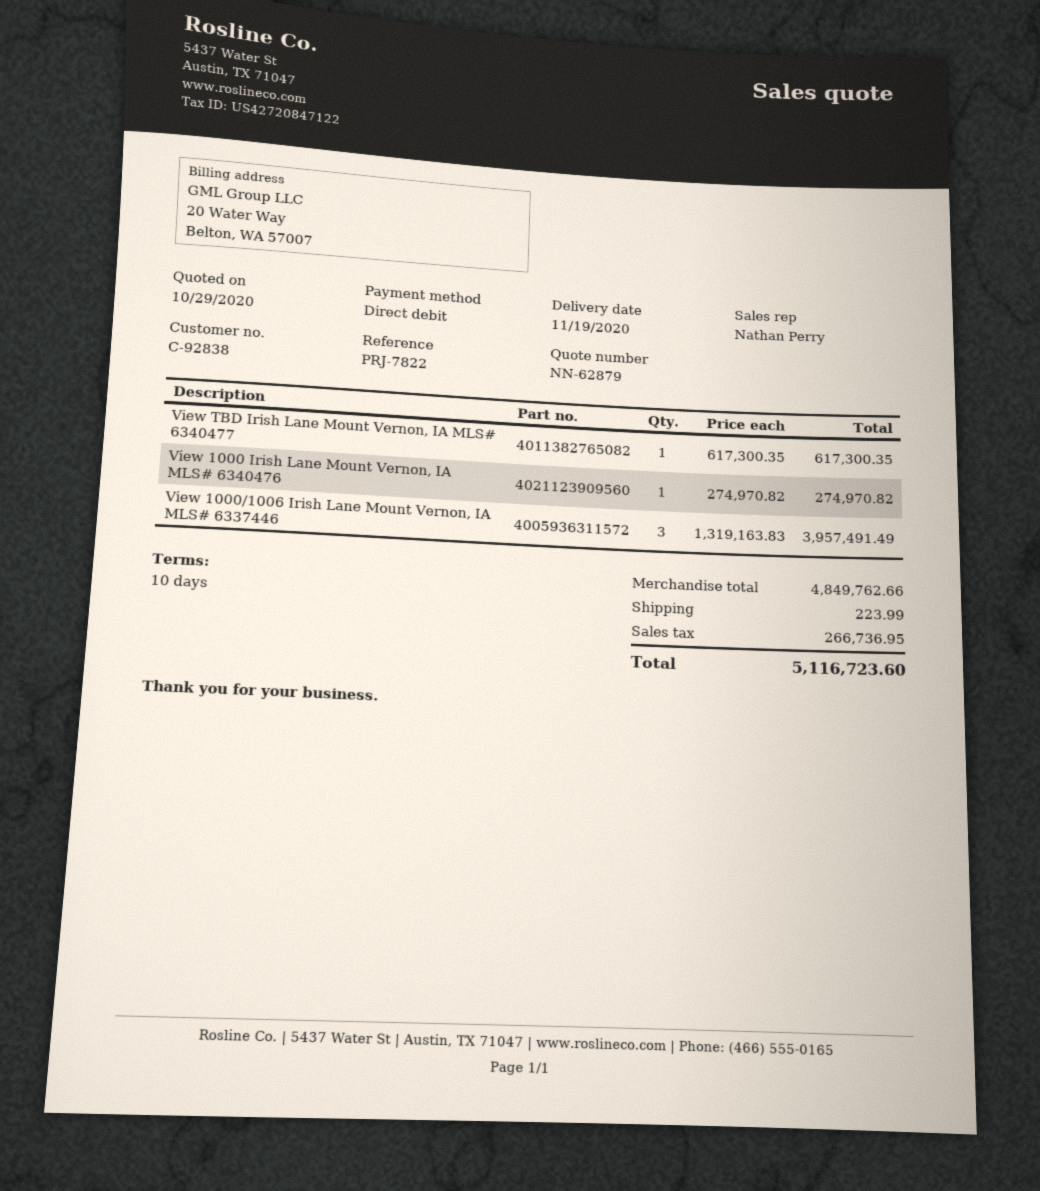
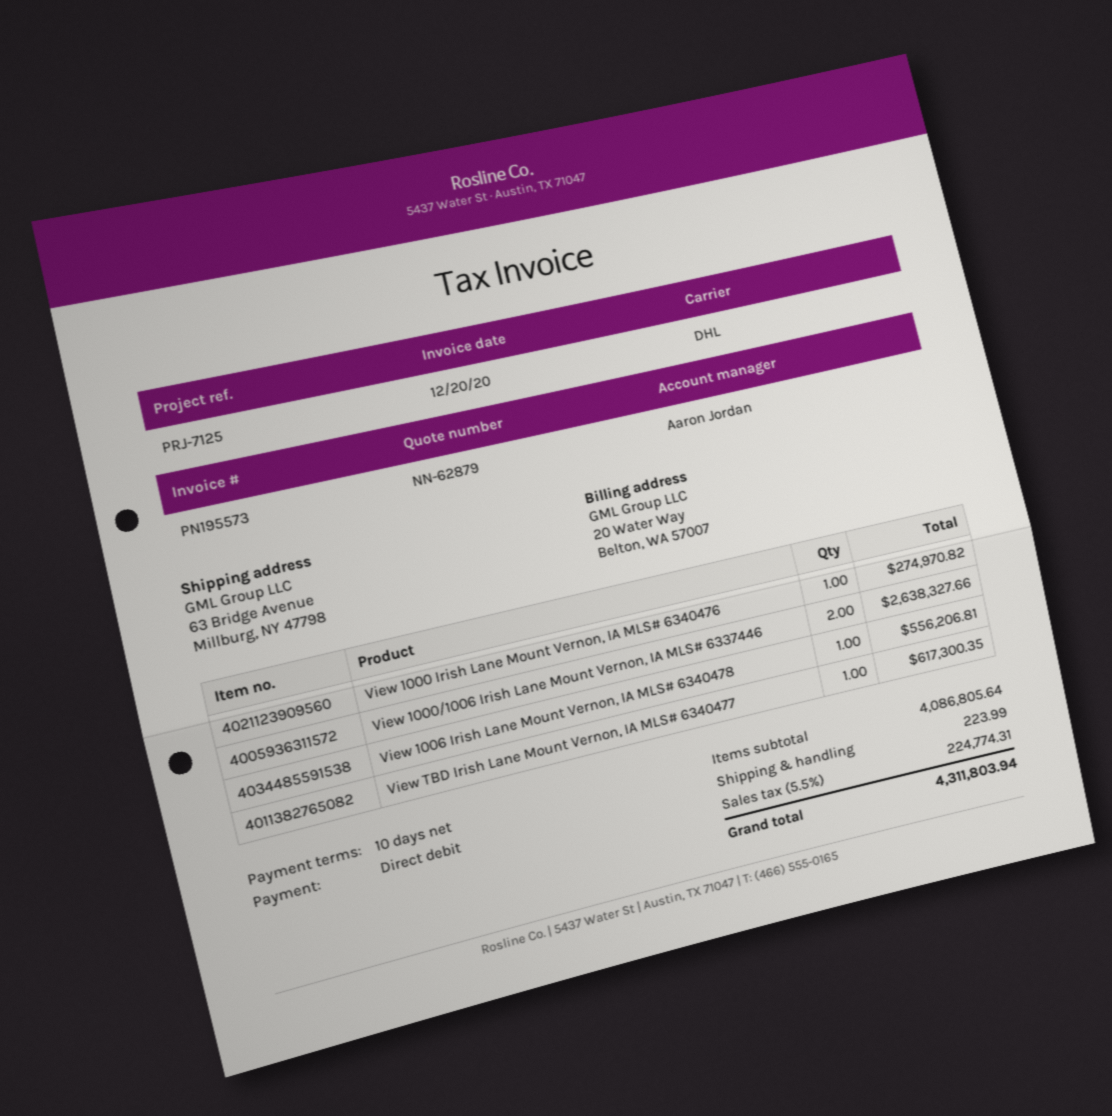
reference: PRJ-7822 -> PRJ-7125
sales rep: Nathan Perry -> Aaron Jordan
View 1000/1006 Irish Lane Mount Vernon, IA MLS# 6337446: 3 for 3957491.49 -> 2 for 2638327.66
View 1006 Irish Lane Mount Vernon, IA MLS# 6340478: none -> 1 for 556206.81
subtotal: 4849762.66 -> 4086805.64
tax: 266736.95 -> 224774.31
total: 5116723.60 -> 4311803.94

